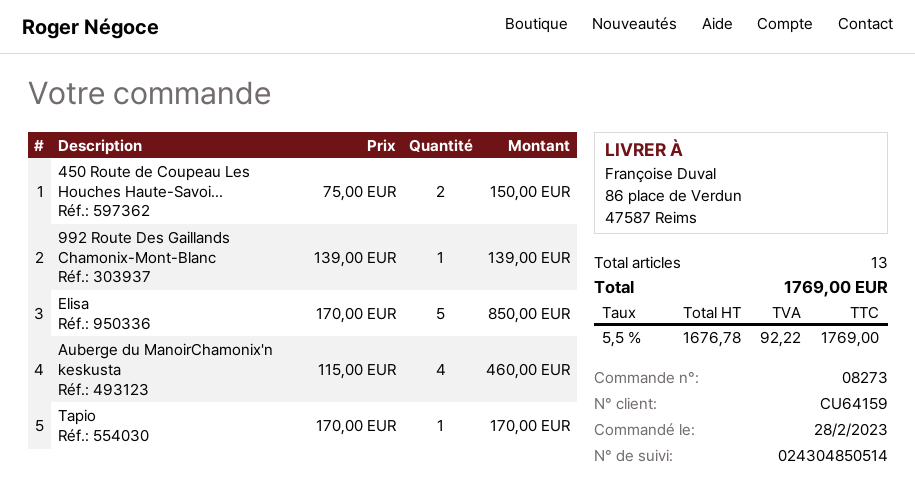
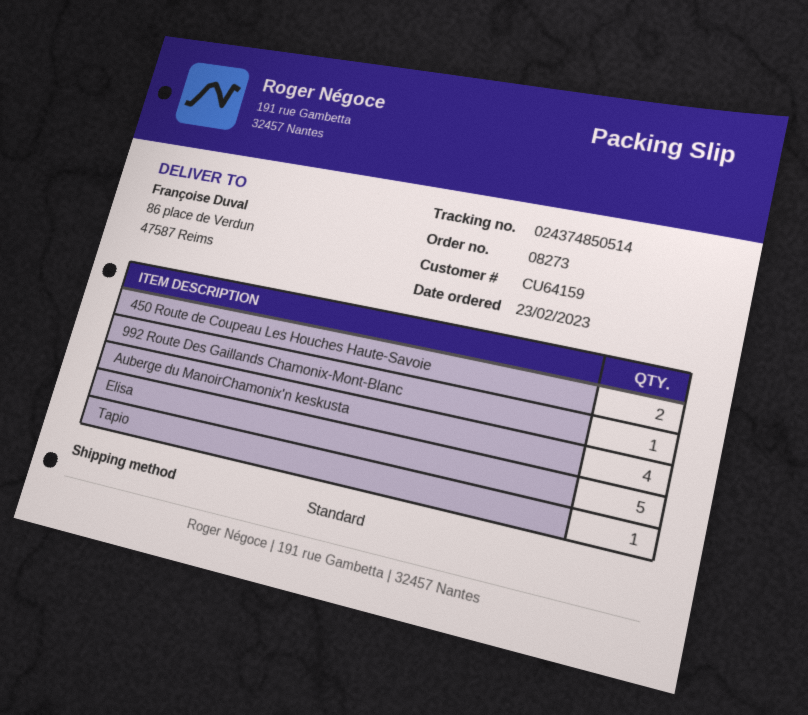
order date: 2023-02-28 -> 2023-02-23
tracking number: 024304850514 -> 024374850514

